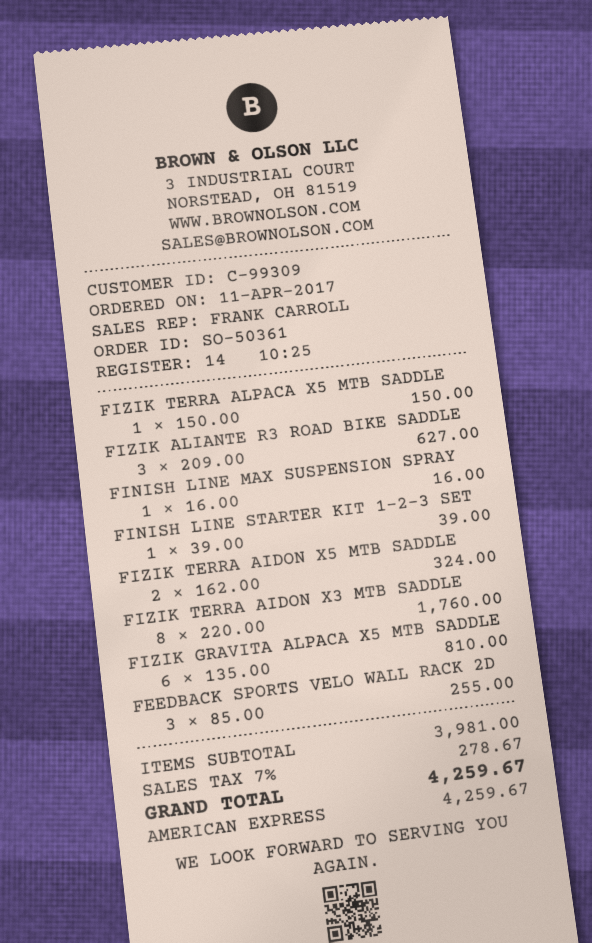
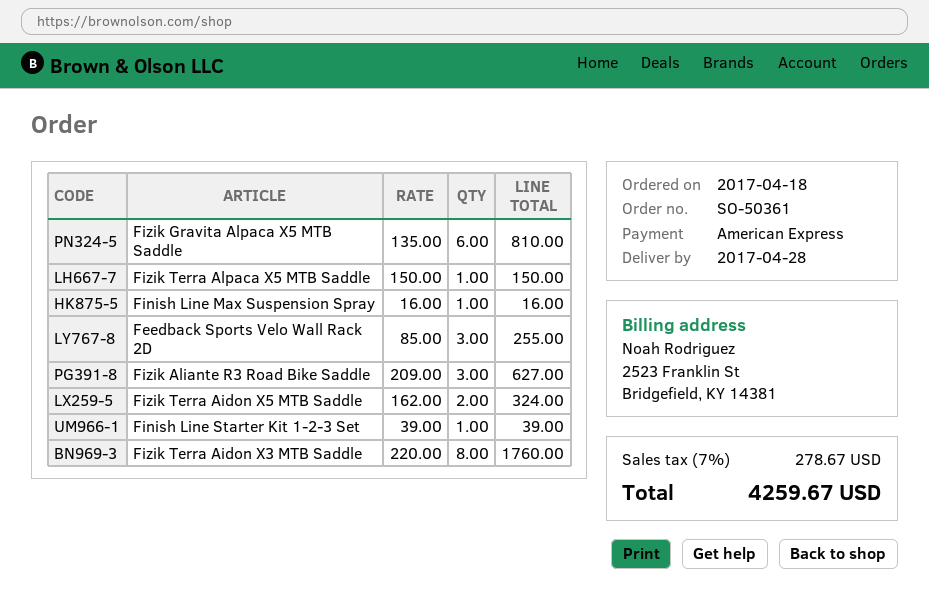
order date: 2017-04-11 -> 2017-04-18

